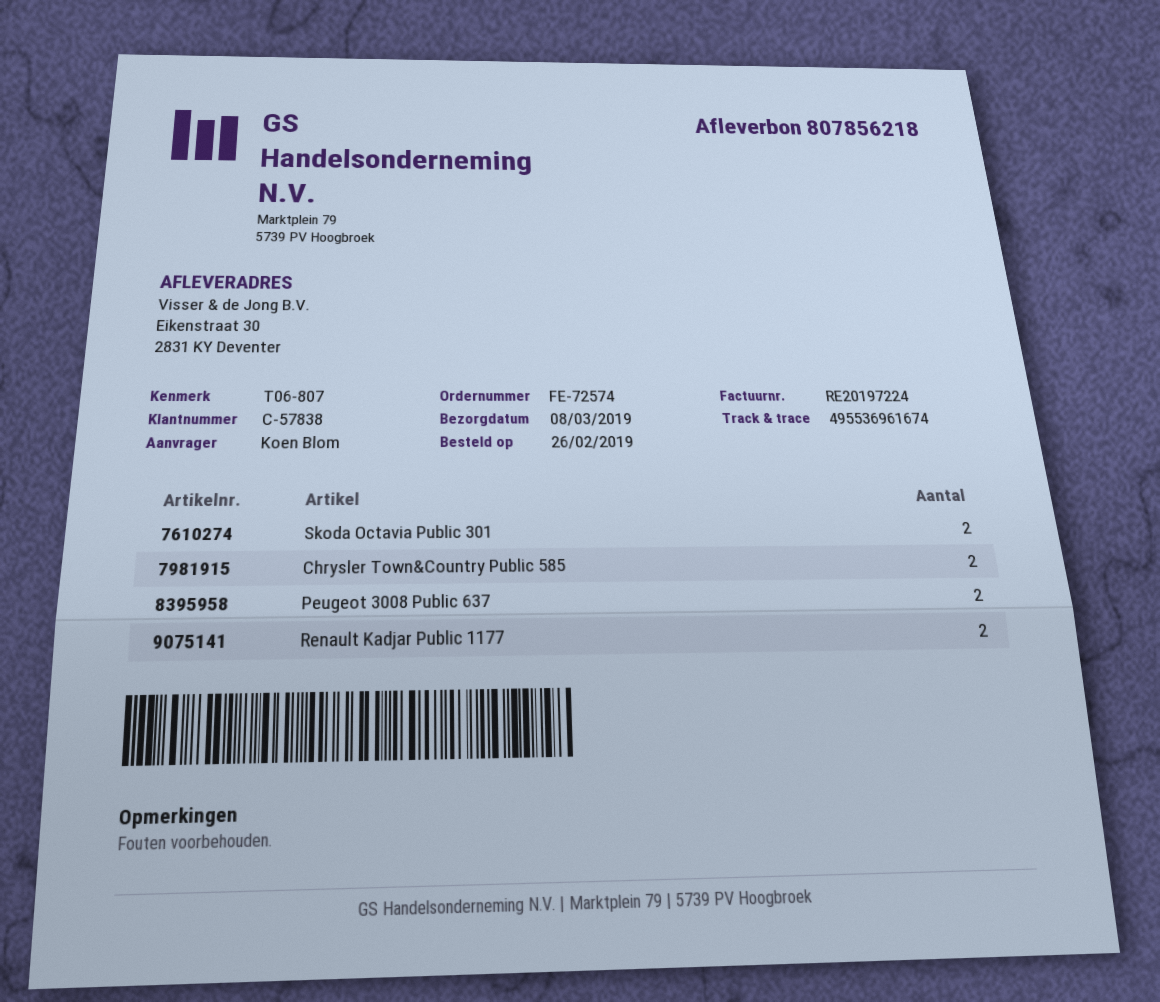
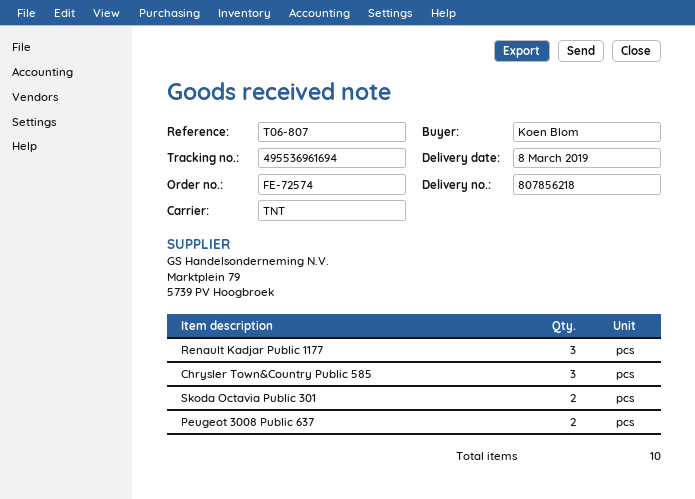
tracking number: 495536961674 -> 495536961694
Chrysler Town&Country Public 585: 2 -> 3
Renault Kadjar Public 1177: 2 -> 3

